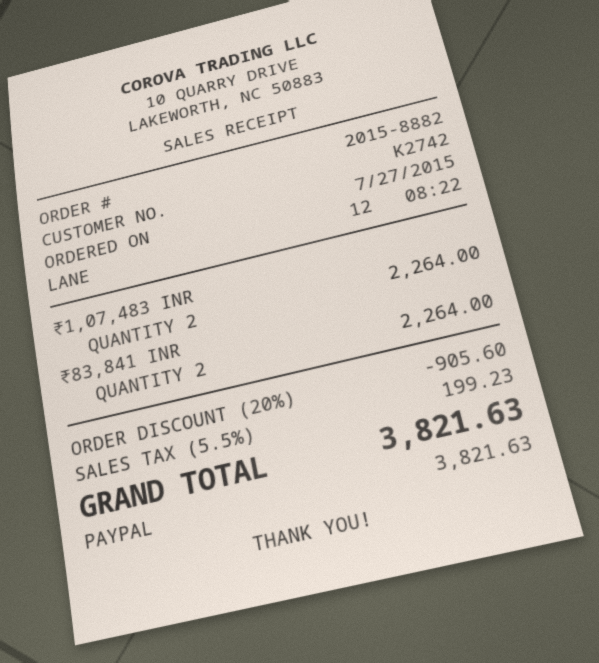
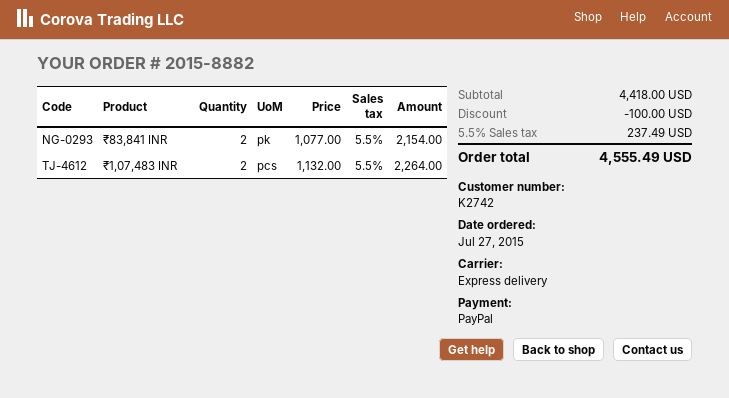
₹83,841 INR: 2 for 2264.00 -> 2 for 2154.00
discount: 905.60 -> 100.00
tax: 5.5% = 199.23 -> 5.5% = 237.49
total: 3821.63 -> 4555.49

